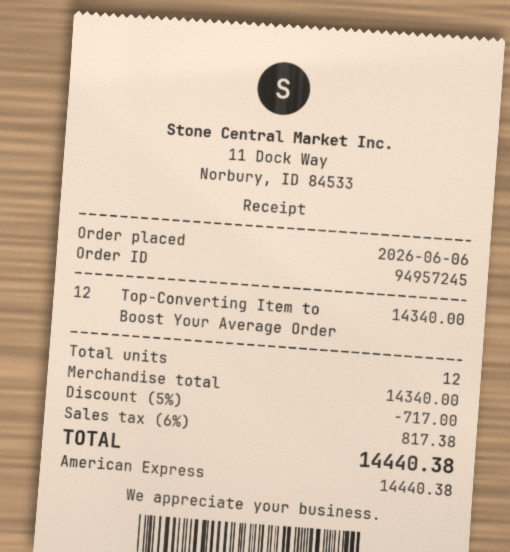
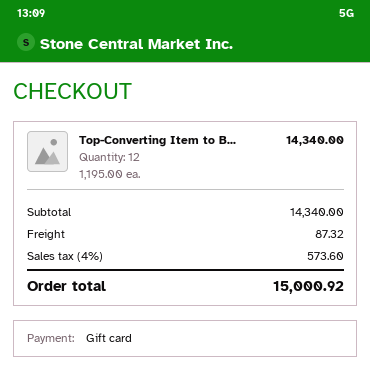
payment method: American Express -> gift card
discount: 5% = 717.00 -> none
shipping: none -> 87.32
tax: 6% = 817.38 -> 4% = 573.60
total: 14440.38 -> 15000.92

